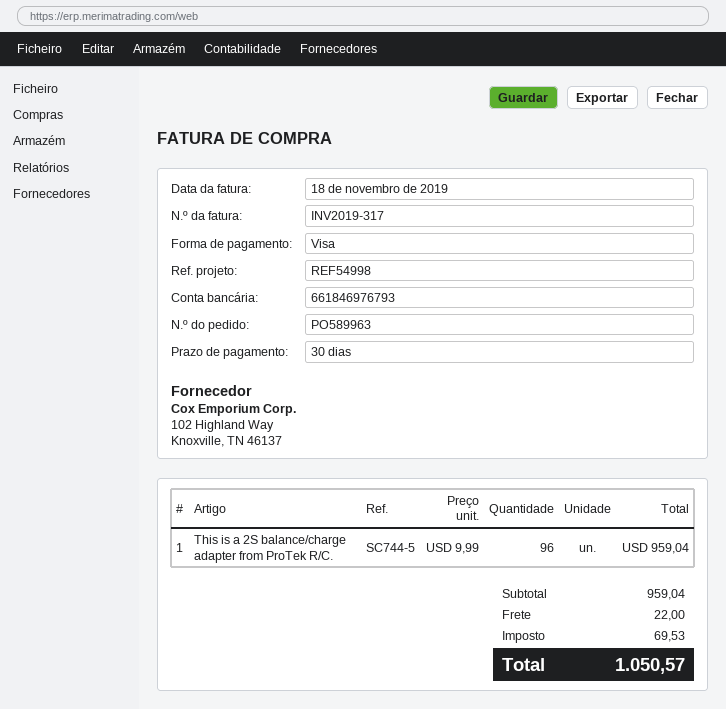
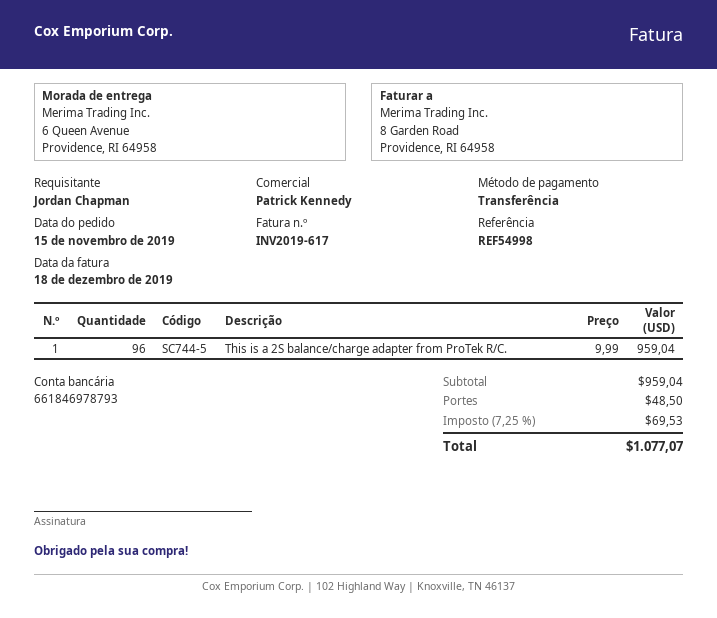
invoice number: INV2019-317 -> INV2019-617
invoice date: 2019-11-18 -> 2019-12-18
payment method: Visa -> bank transfer
bank account: 661846976793 -> 661846978793
shipping: 22.00 -> 48.50
total: 1050.57 -> 1077.07

